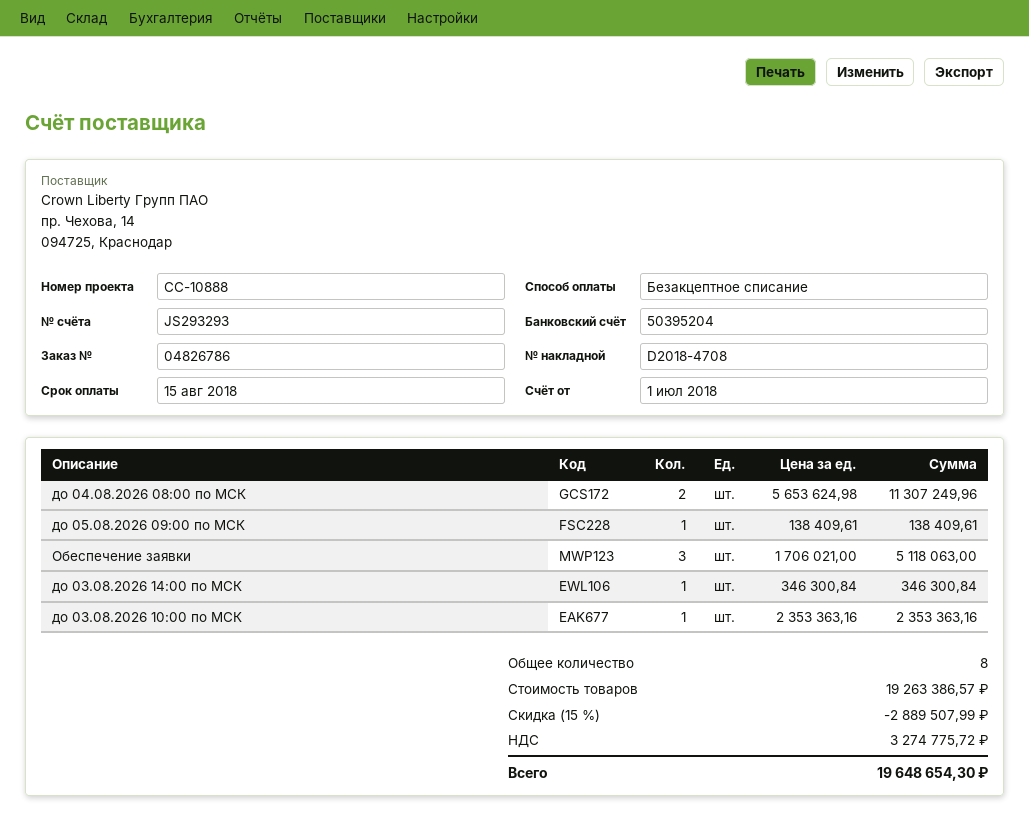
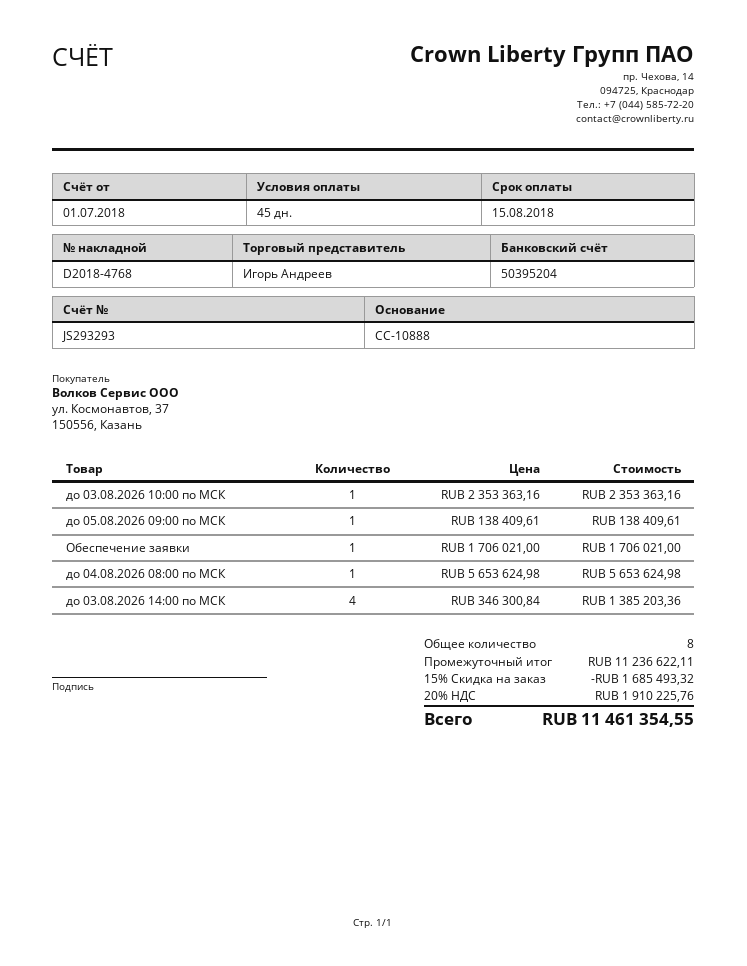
delivery note number: D2018-4708 -> D2018-4768
до 04.08.2026 08:00 по МСК: 2 x 5653624.98 = 11307249.96 -> 1 x 5653624.98 = 5653624.98
Обеспечение заявки: 3 x 1706021.00 = 5118063.00 -> 1 x 1706021.00 = 1706021.00
до 03.08.2026 14:00 по МСК: 1 x 346300.84 = 346300.84 -> 4 x 346300.84 = 1385203.36
subtotal: 19263386.57 -> 11236622.11
discount: 15% = 2889507.99 -> 15% = 1685493.32
tax: 3274775.72 -> 1910225.76
total: 19648654.30 -> 11461354.55

